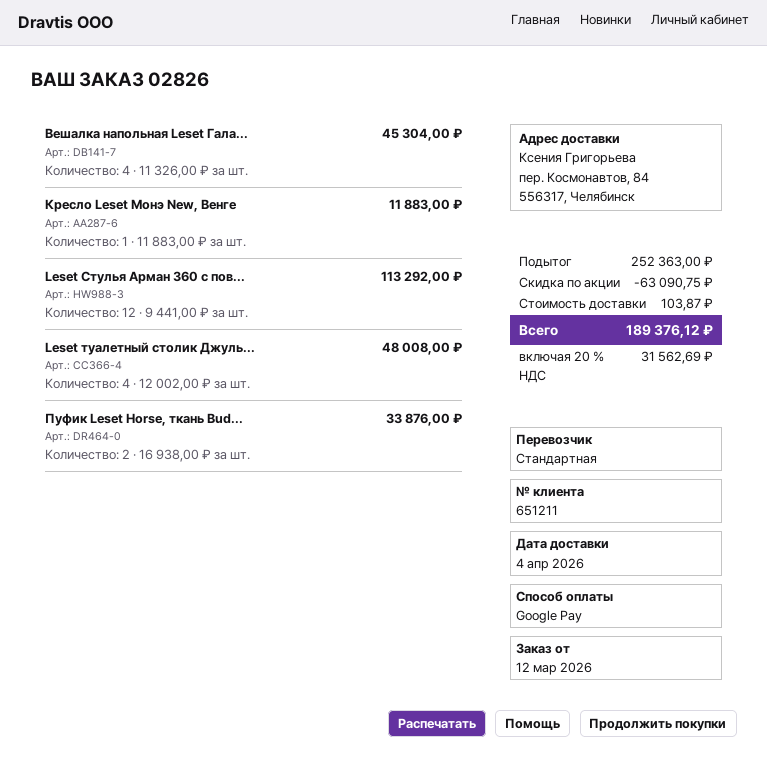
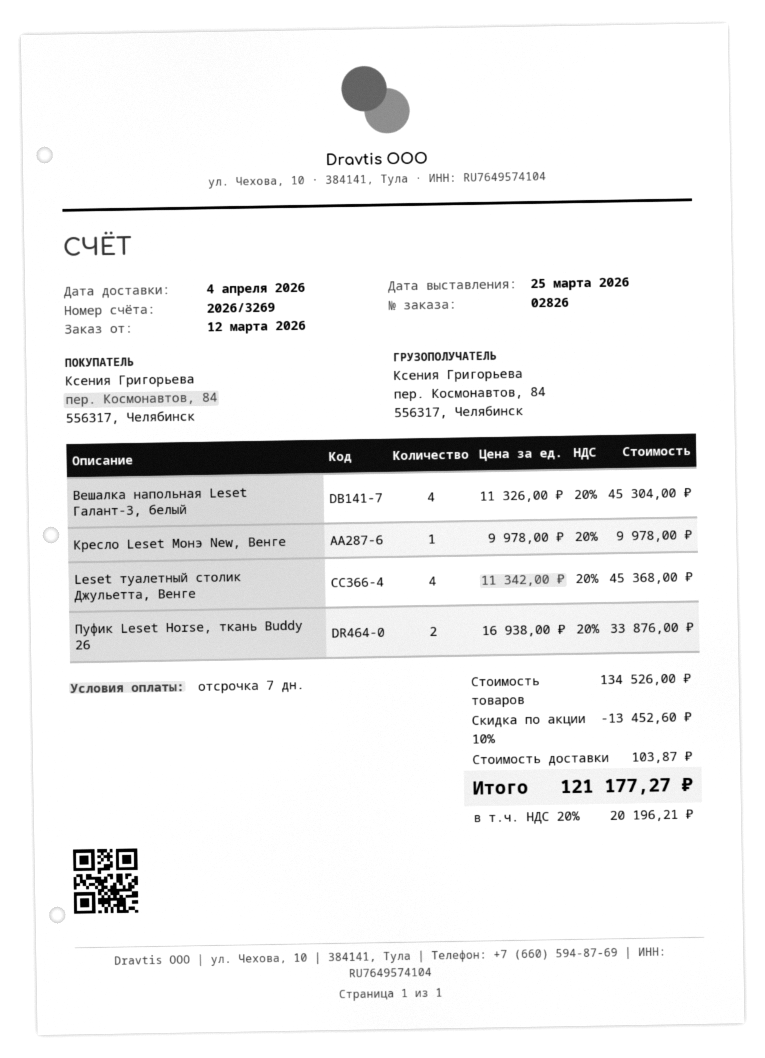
Кресло Leset Монэ New, Венге: 1 x 11883.00 = 11883.00 -> 1 x 9978.00 = 9978.00
Leset Стулья Арман 360 с пов...: 12 x 9441.00 = 113292.00 -> none
Leset туалетный столик Джуль...: 4 x 12002.00 = 48008.00 -> 4 x 11342.00 = 45368.00
subtotal: 252363.00 -> 134526.00
discount: 63090.75 -> 13452.60
tax: 20% = 31562.69 -> 20% = 20196.21
total: 189376.12 -> 121177.27

